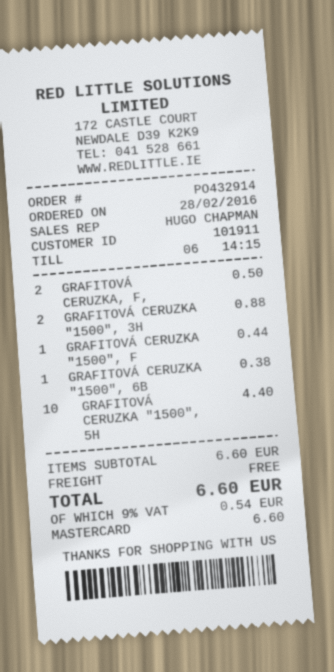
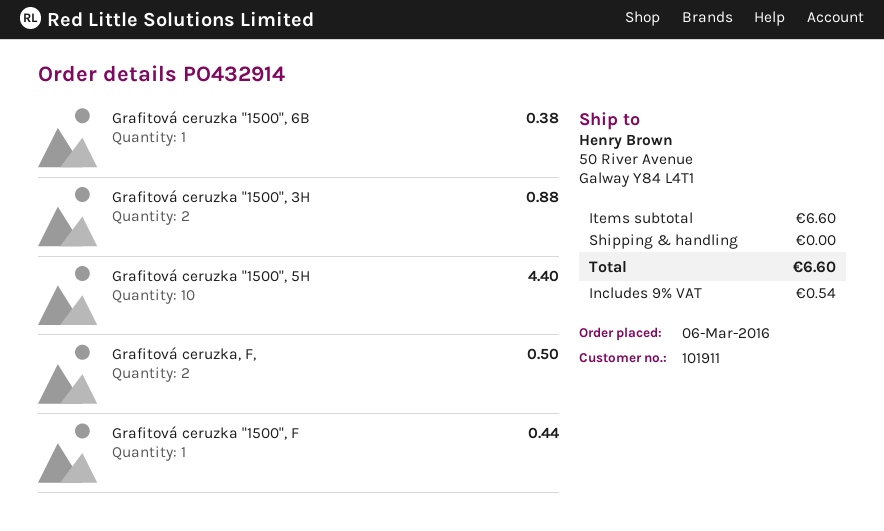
order date: 2016-02-28 -> 2016-03-06

